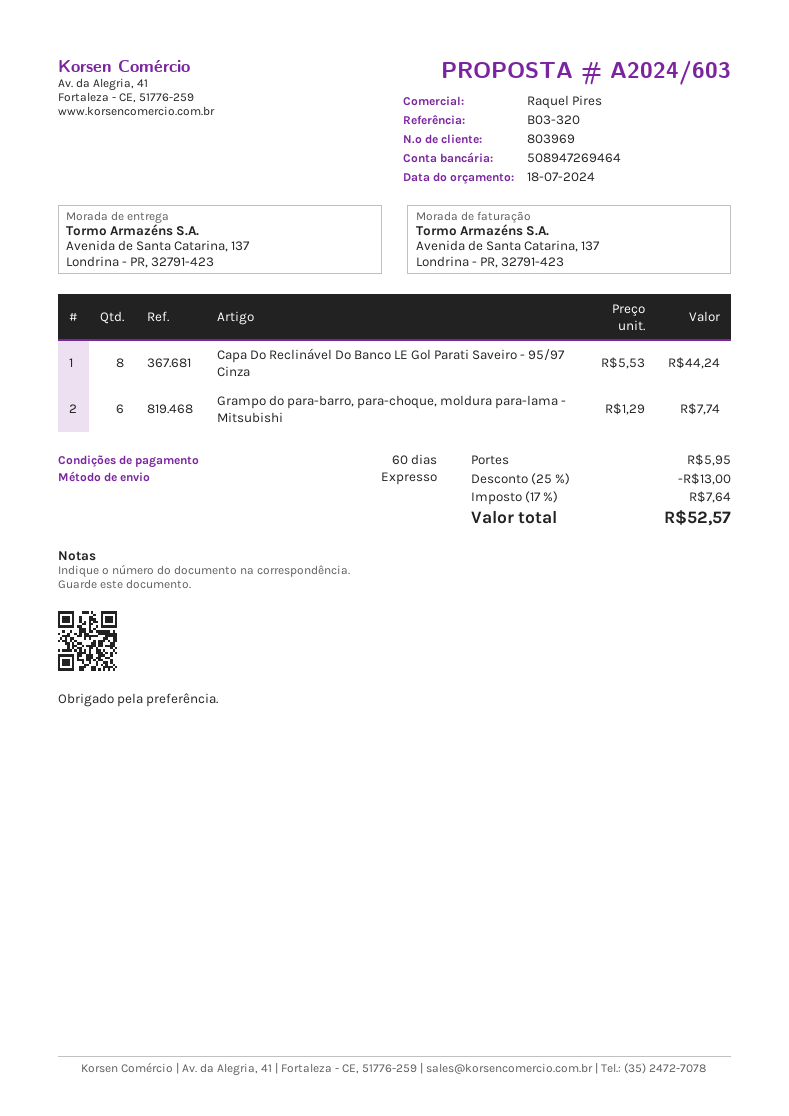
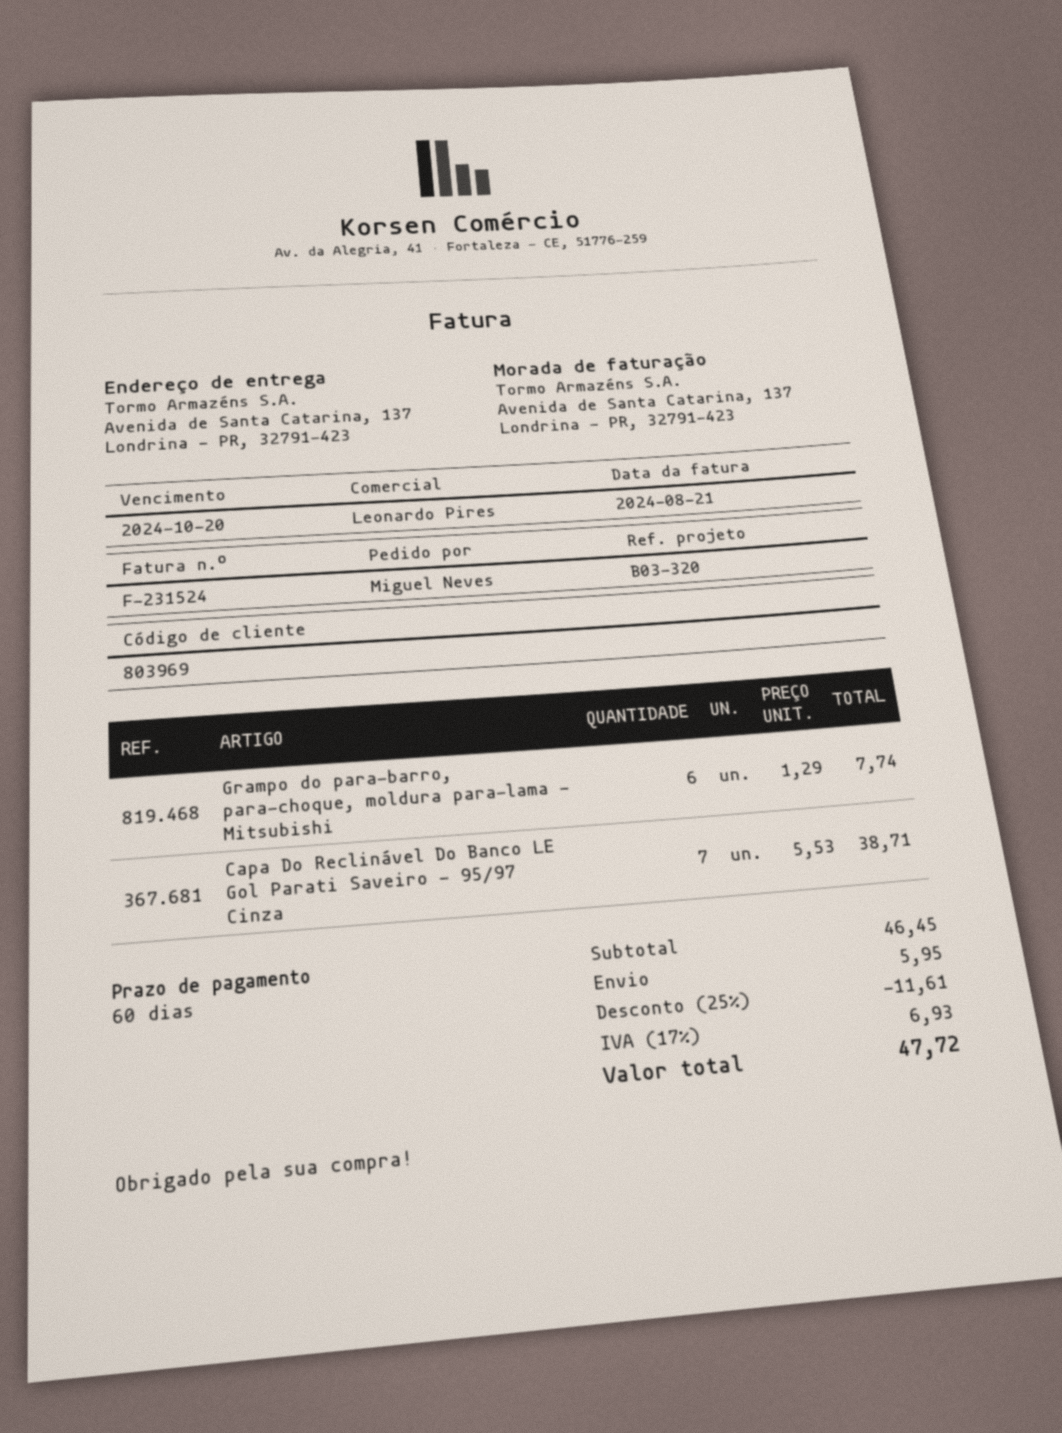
sales rep: Raquel Pires -> Leonardo Pires
Capa Do Reclinável Do Banco LE Gol Parati Saveiro - 95/97 Cinza: 8 x 5.53 = 44.24 -> 7 x 5.53 = 38.71
discount: 25% = 13.00 -> 25% = 11.61
tax: 17% = 7.64 -> 17% = 6.93
total: 52.57 -> 47.72

